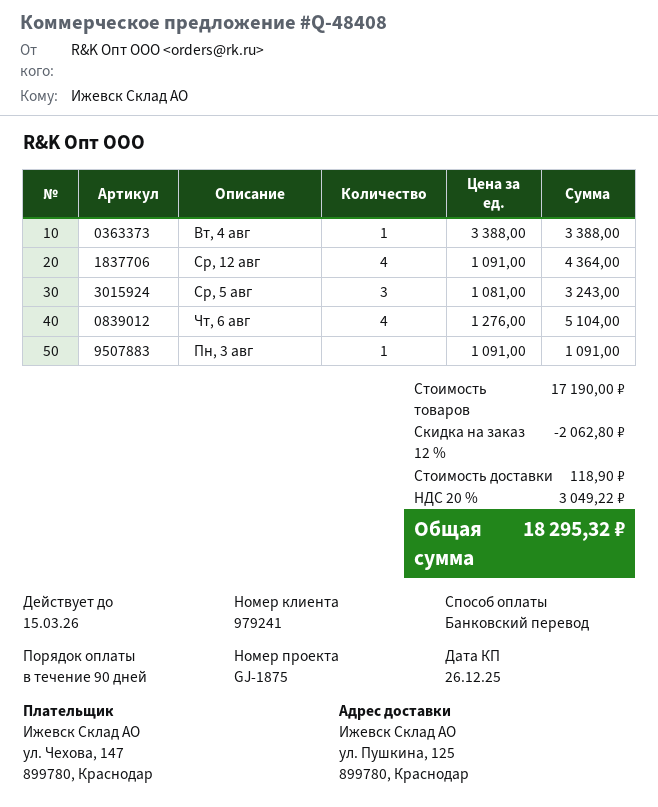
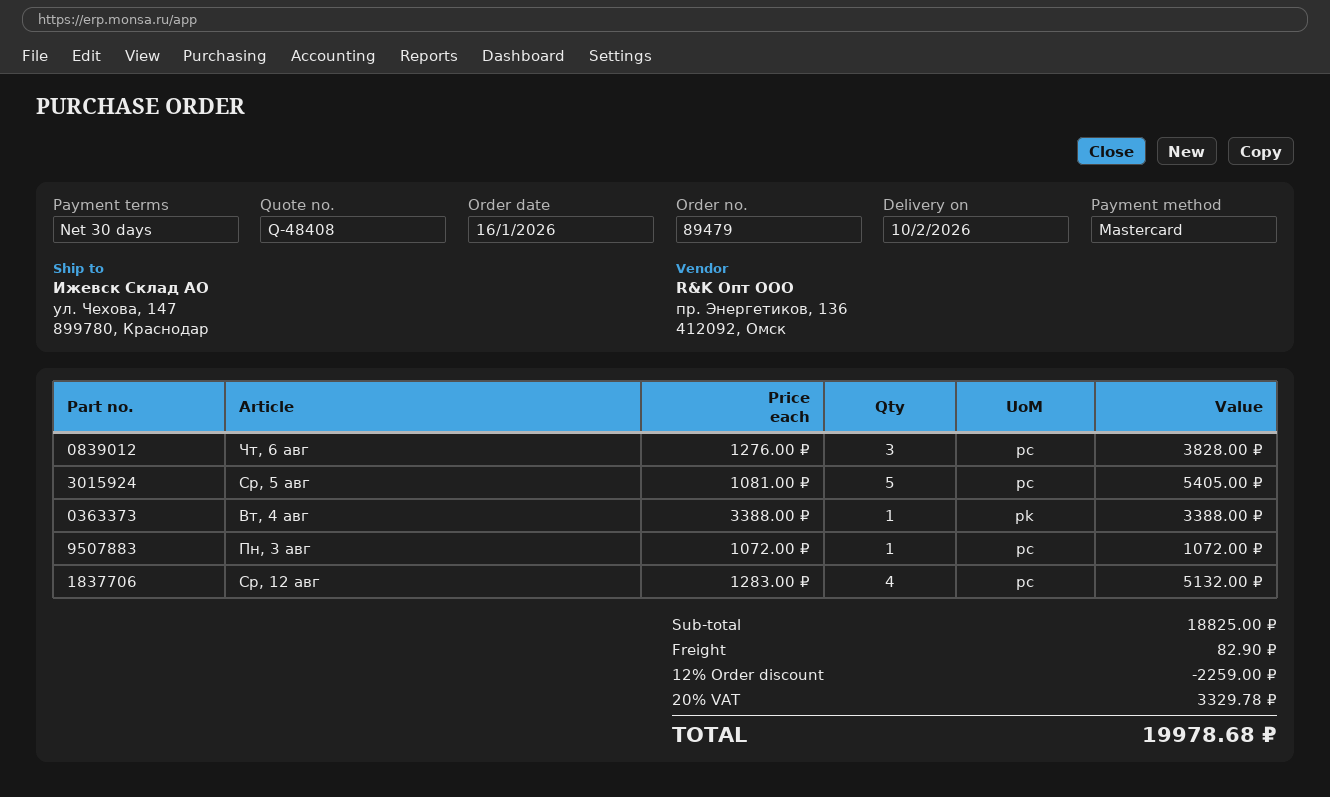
payment terms: 90 days -> 30 days
payment method: bank transfer -> Mastercard
ship to: ул. Пушкина, 125, 899780, Краснодар -> ул. Чехова, 147, 899780, Краснодар
Ср, 12 авг: 4 x 1091.00 = 4364.00 -> 4 x 1283.00 = 5132.00
Ср, 5 авг: 3 x 1081.00 = 3243.00 -> 5 x 1081.00 = 5405.00
Чт, 6 авг: 4 x 1276.00 = 5104.00 -> 3 x 1276.00 = 3828.00
Пн, 3 авг: 1 x 1091.00 = 1091.00 -> 1 x 1072.00 = 1072.00
subtotal: 17190.00 -> 18825.00
discount: 12% = 2062.80 -> 12% = 2259.00
shipping: 118.90 -> 82.90
tax: 20% = 3049.22 -> 20% = 3329.78
total: 18295.32 -> 19978.68

